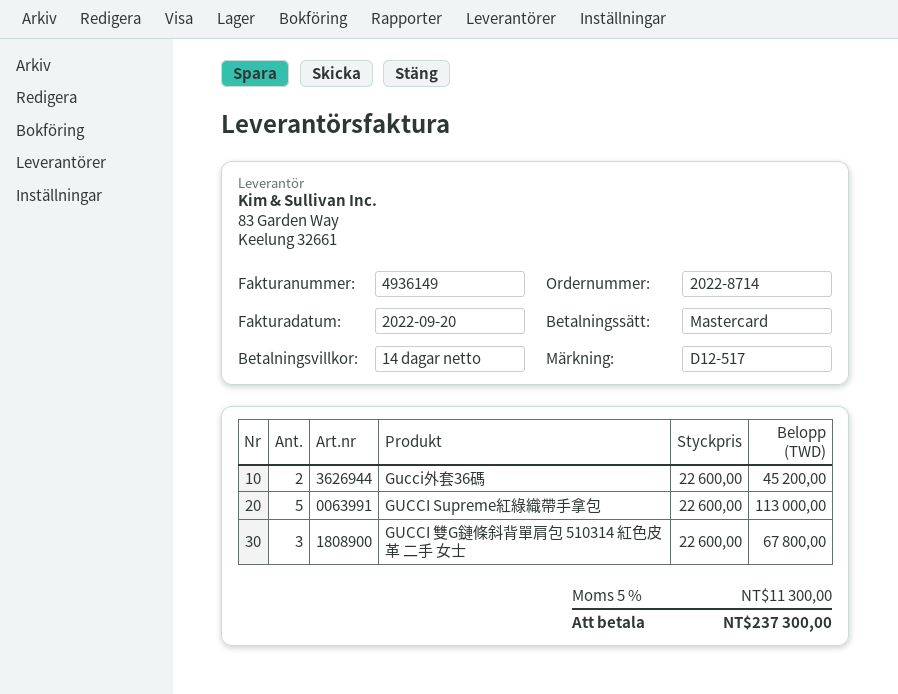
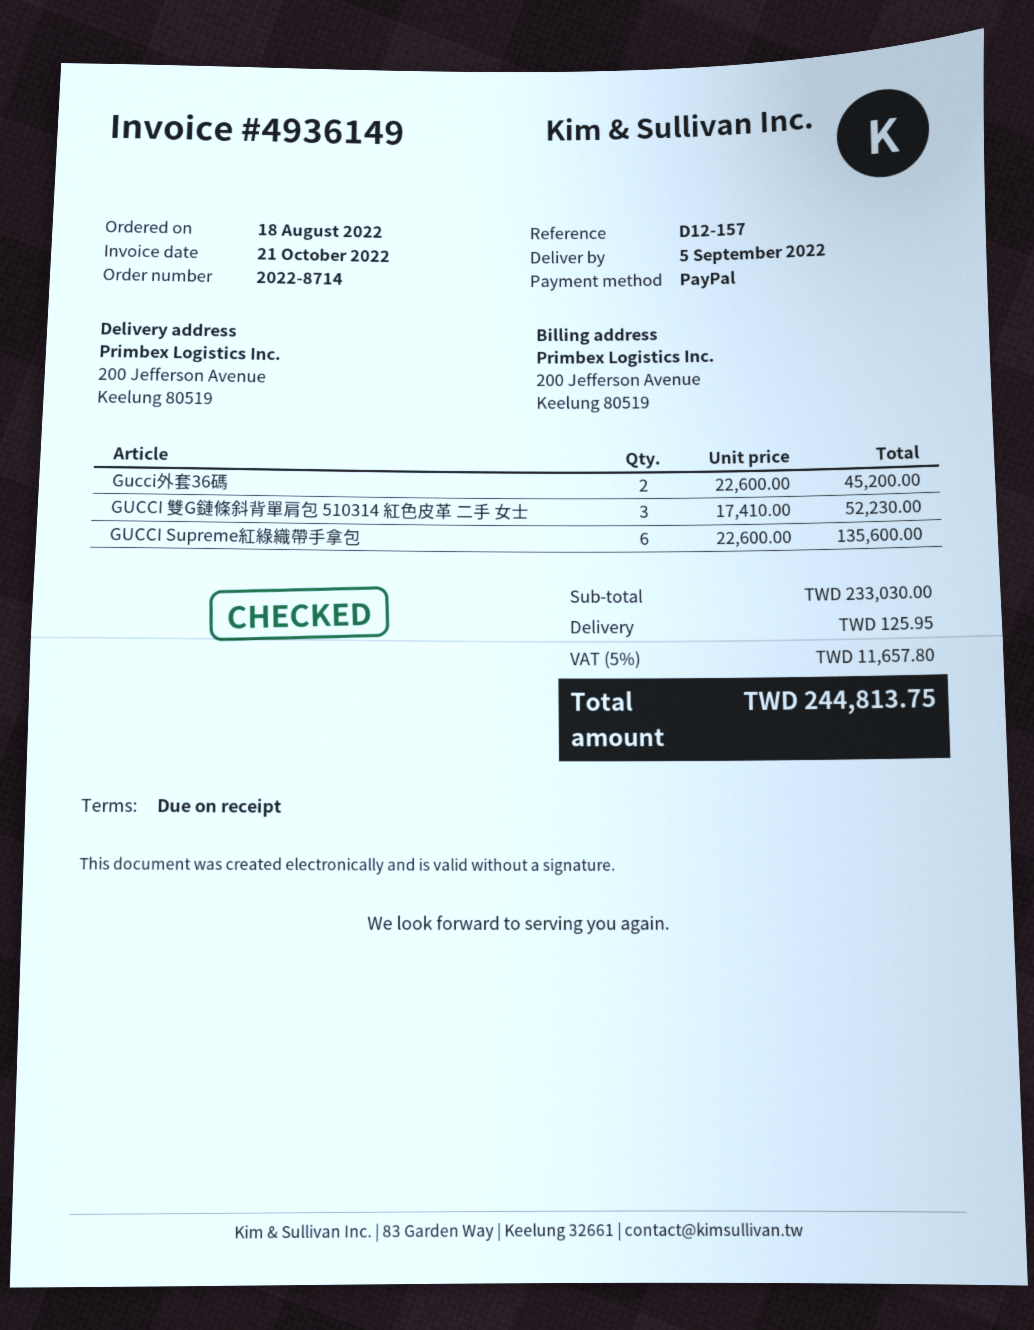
invoice date: 2022-09-20 -> 2022-10-21
payment terms: 14 days -> on receipt
reference: D12-517 -> D12-157
payment method: Mastercard -> PayPal
GUCCI Supreme紅綠織帶手拿包: 5 x 22600.00 = 113000.00 -> 6 x 22600.00 = 135600.00
GUCCI 雙G鏈條斜背單肩包 510314 紅色皮革 二手 女士: 3 x 22600.00 = 67800.00 -> 3 x 17410.00 = 52230.00
shipping: none -> 125.95
tax: 5% = 11300.00 -> 5% = 11657.80
total: 237300.00 -> 244813.75

